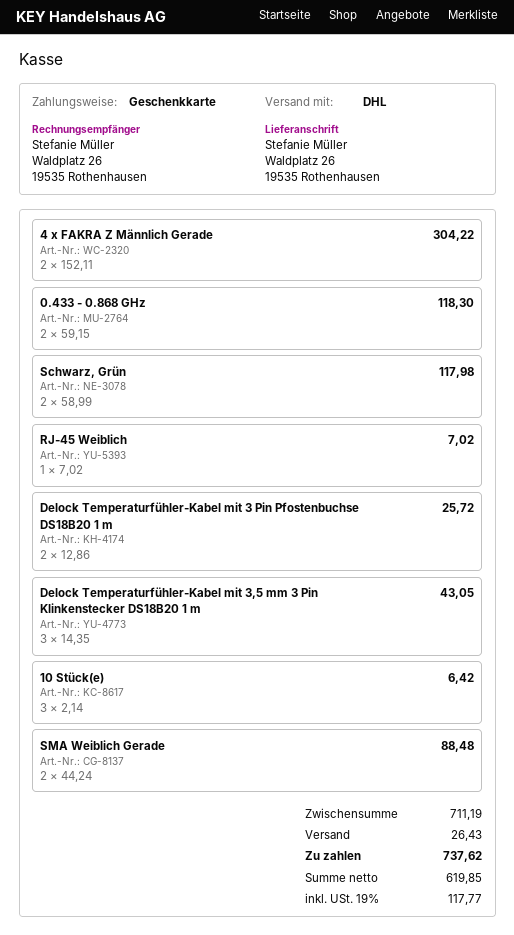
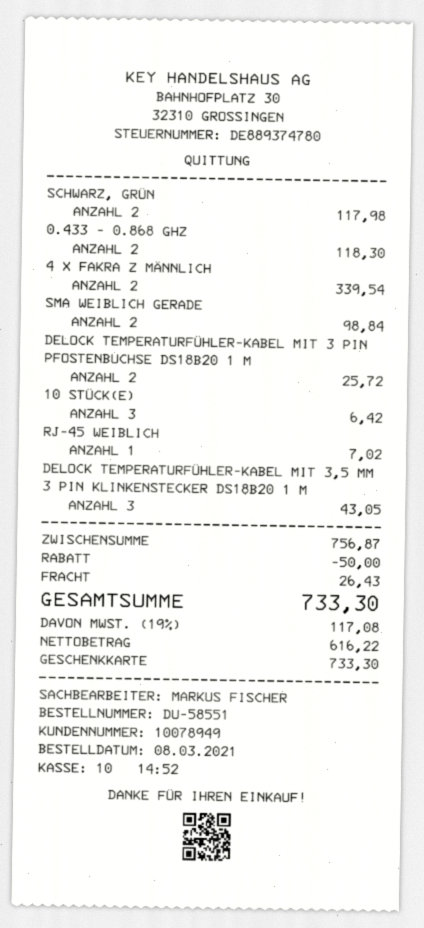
4 x FAKRA Z Männlich Gerade: 2 for 304.22 -> 2 for 339.54
SMA Weiblich Gerade: 2 for 88.48 -> 2 for 98.84
subtotal: 711.19 -> 756.87
discount: none -> 50.00
net: 619.85 -> 616.22
tax: 19% = 117.77 -> 19% = 117.08
total: 737.62 -> 733.30

